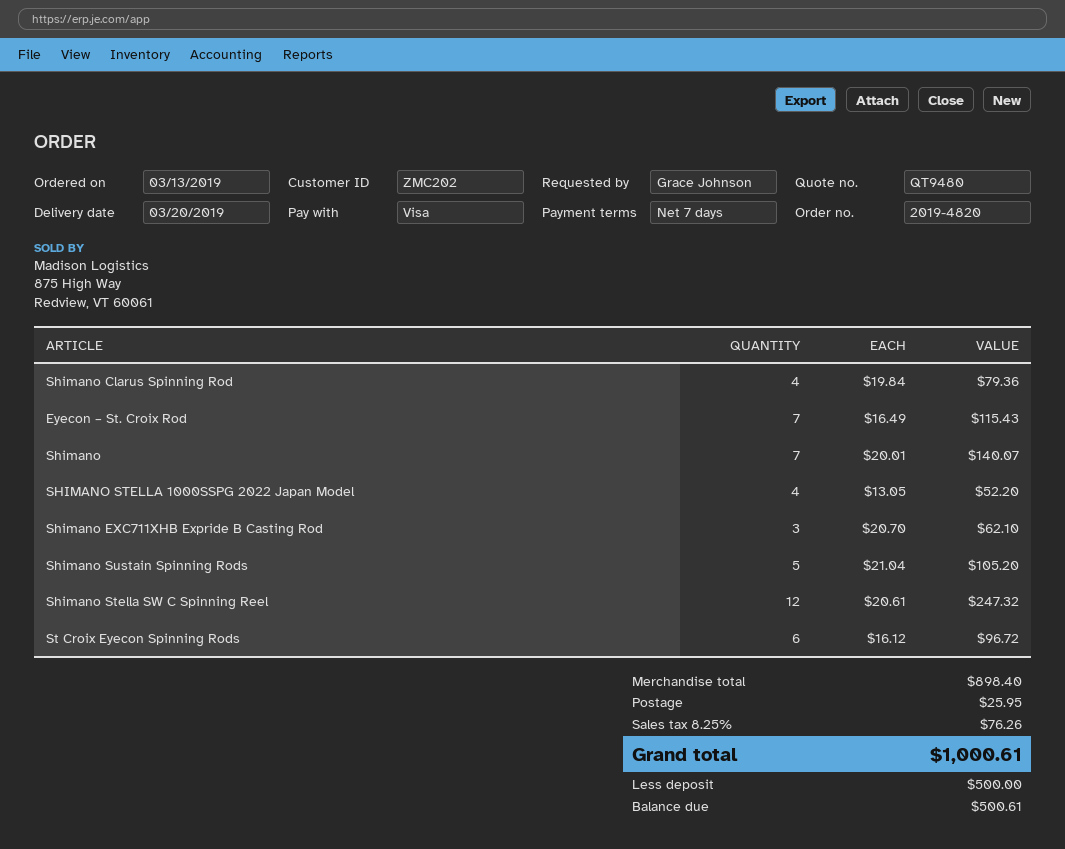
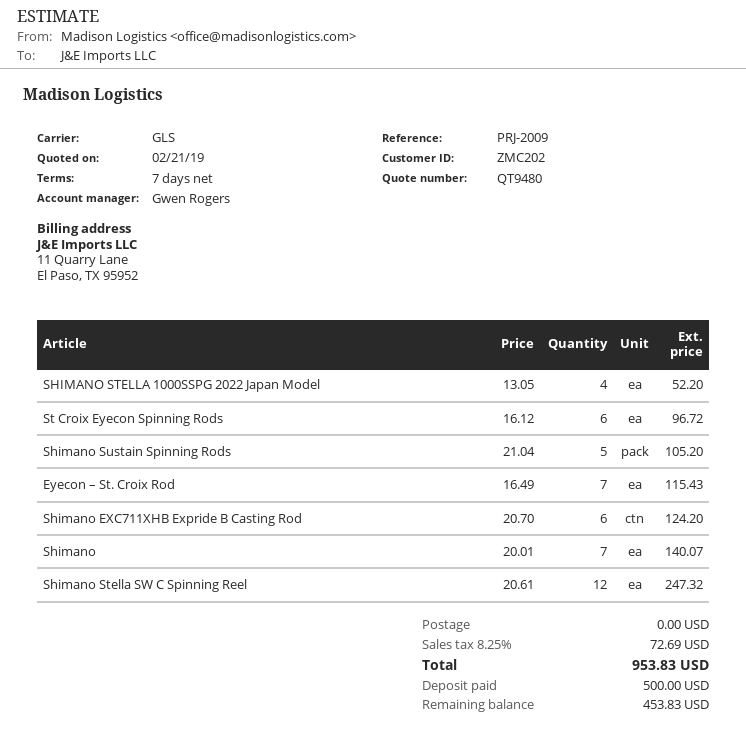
Shimano Clarus Spinning Rod: 4 x 19.84 = 79.36 -> none
Shimano EXC711XHB Expride B Casting Rod: 3 x 20.70 = 62.10 -> 6 x 20.70 = 124.20
shipping: 25.95 -> 0.00
tax: 8.25% = 76.26 -> 8.25% = 72.69
total: 1000.61 -> 953.83
balance: 500.61 -> 453.83

